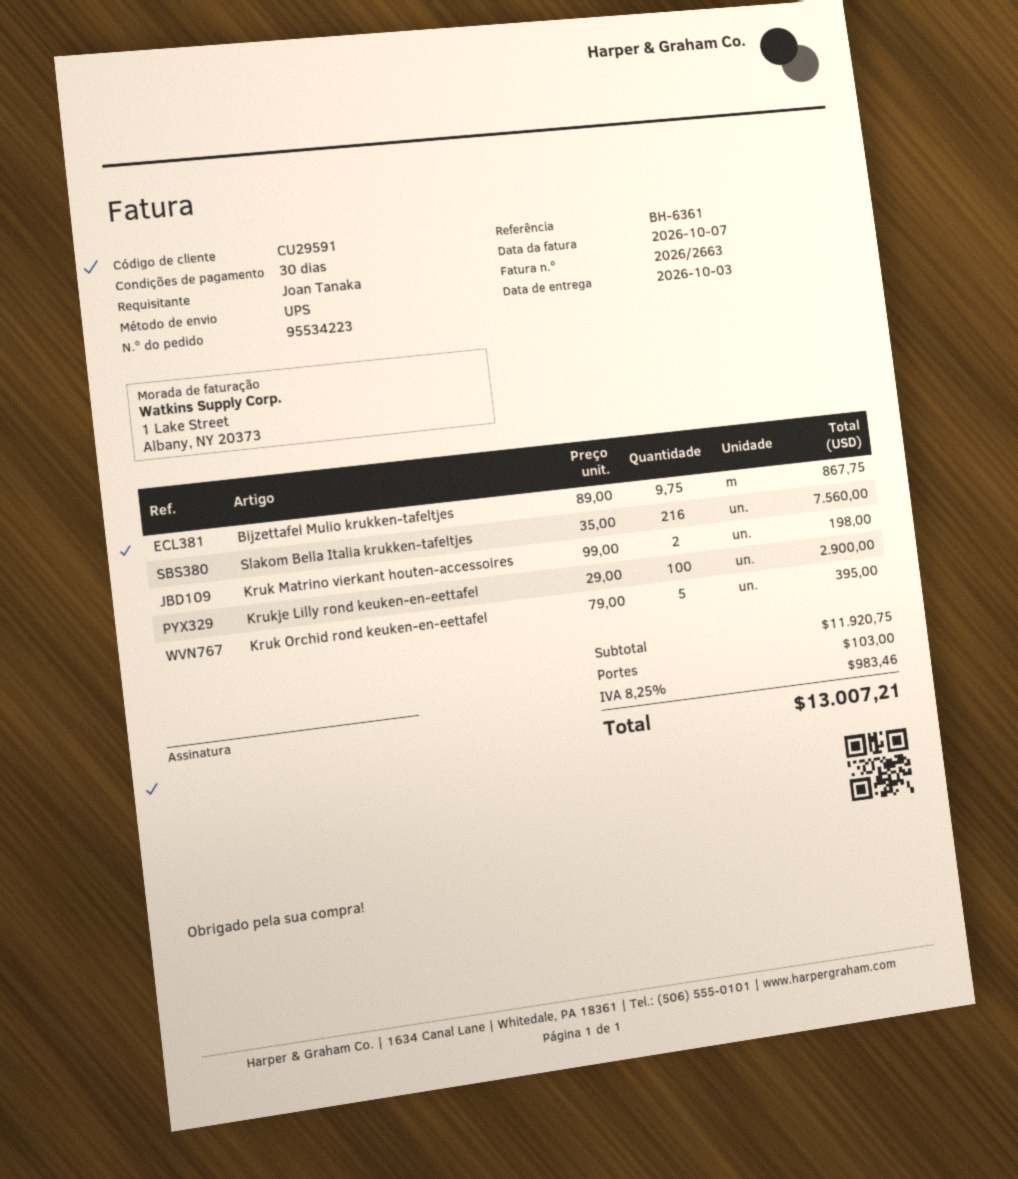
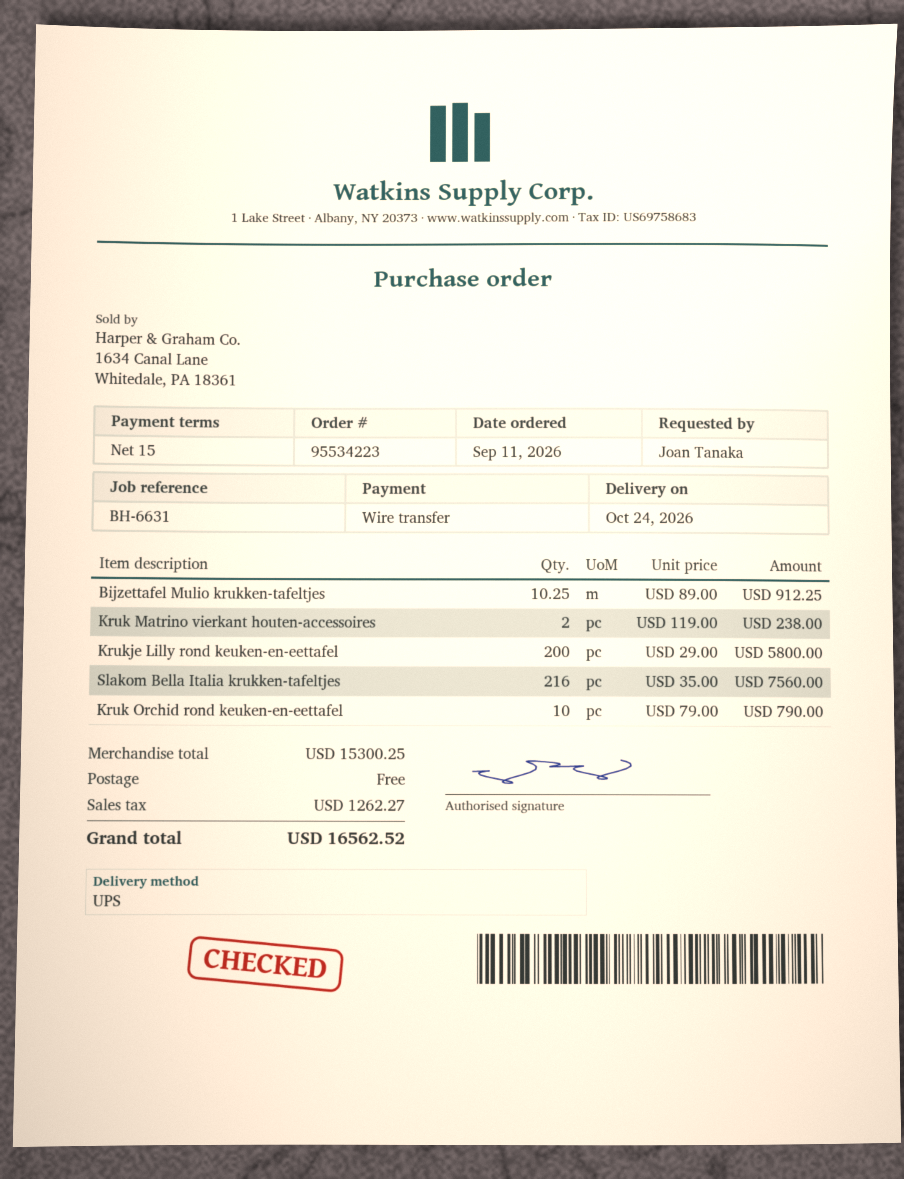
delivery date: 2026-10-03 -> 2026-10-24
payment terms: 30 days -> 15 days
reference: BH-6361 -> BH-6631
Bijzettafel Mulio krukken-tafeltjes: 9.75 x 89.00 = 867.75 -> 10.25 x 89.00 = 912.25
Kruk Matrino vierkant houten-accessoires: 2 x 99.00 = 198.00 -> 2 x 119.00 = 238.00
Krukje Lilly rond keuken-en-eettafel: 100 x 29.00 = 2900.00 -> 200 x 29.00 = 5800.00
Kruk Orchid rond keuken-en-eettafel: 5 x 79.00 = 395.00 -> 10 x 79.00 = 790.00
subtotal: 11920.75 -> 15300.25
shipping: 103.00 -> 0.00
tax: 983.46 -> 1262.27
total: 13007.21 -> 16562.52

